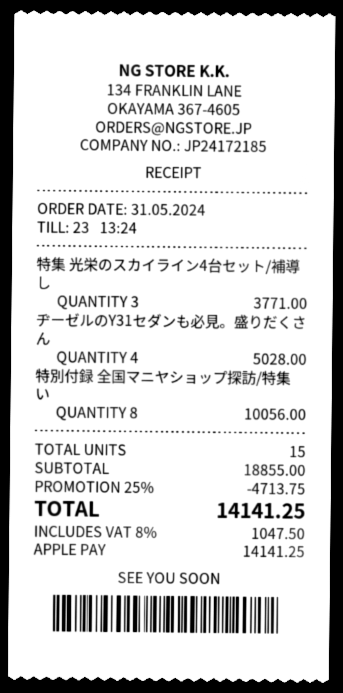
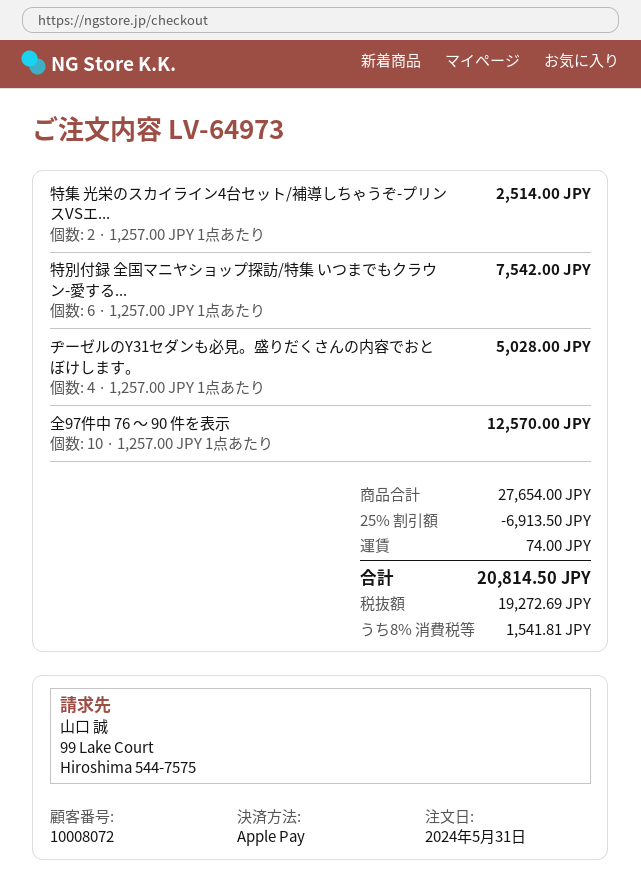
特集 光栄のスカイライン4台セット/補導し: 3 for 3771.00 -> 2 for 2514.00
特別付録 全国マニヤショップ探訪/特集 い: 8 for 10056.00 -> 6 for 7542.00
全97件中 76 〜 90 件を表示: none -> 10 for 12570.00
subtotal: 18855.00 -> 27654.00
discount: 25% = 4713.75 -> 25% = 6913.50
shipping: none -> 74.00
tax: 8% = 1047.50 -> 8% = 1541.81
total: 14141.25 -> 20814.50

